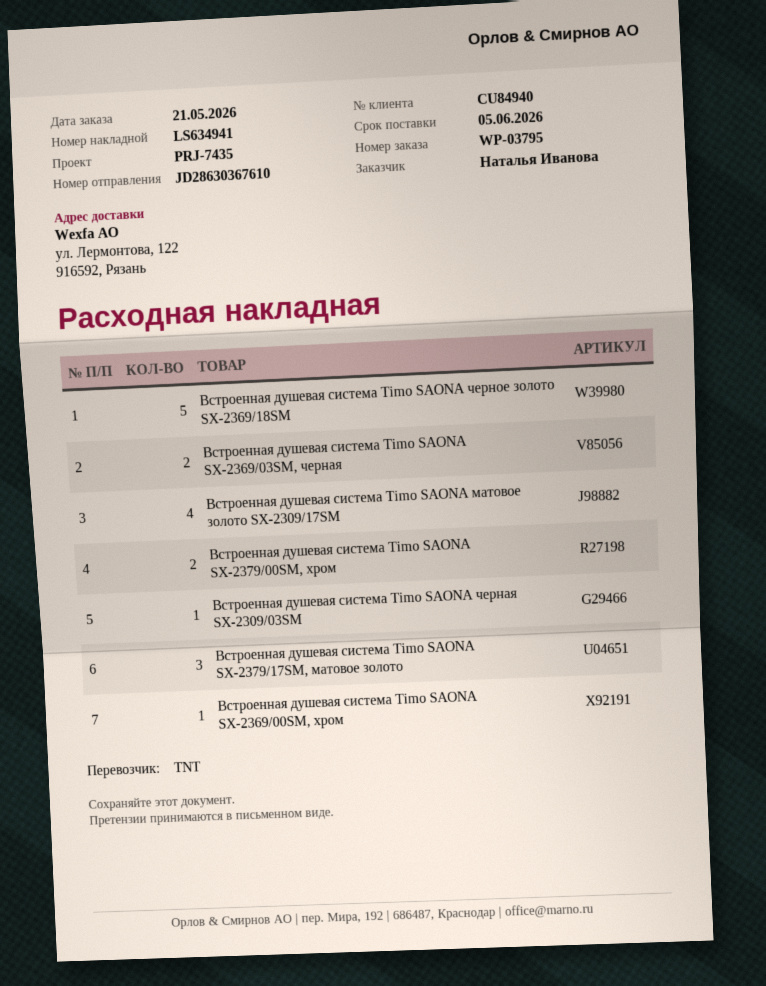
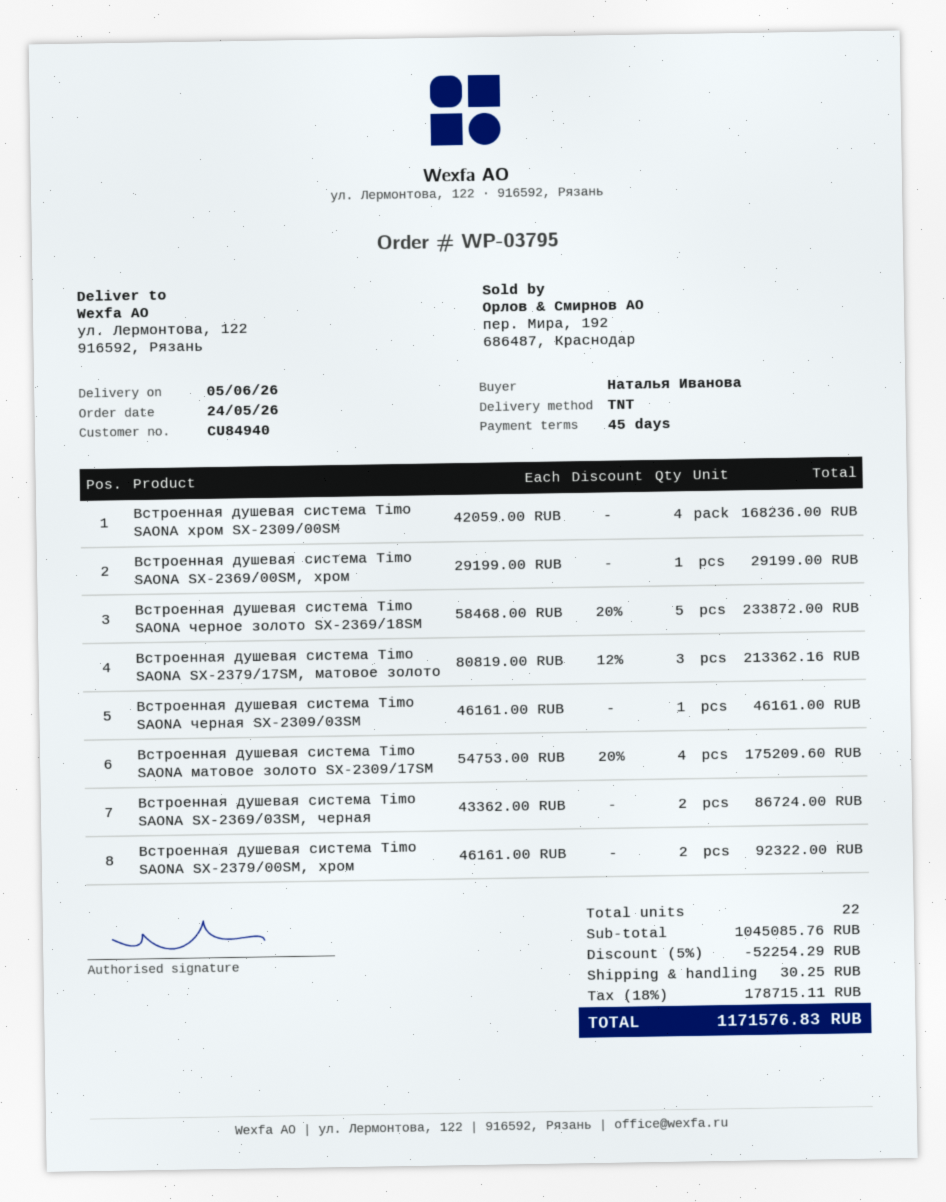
order date: 2026-05-21 -> 2026-05-24
Встроенная душевая система Timo SAONA хром SX-2309/00SM: none -> 4

